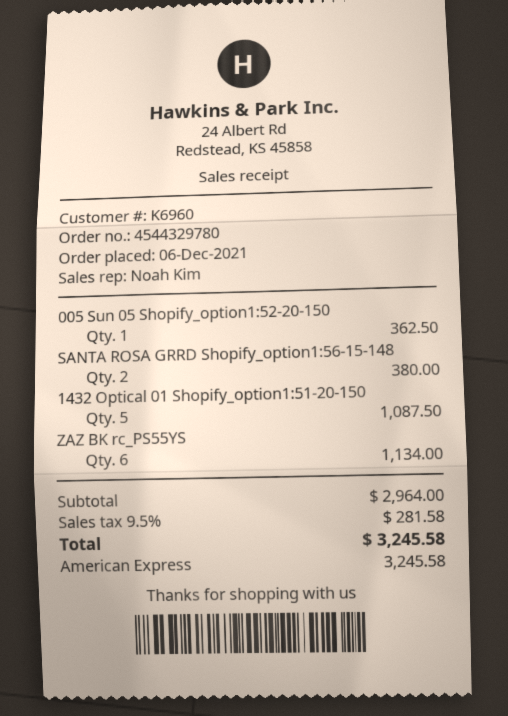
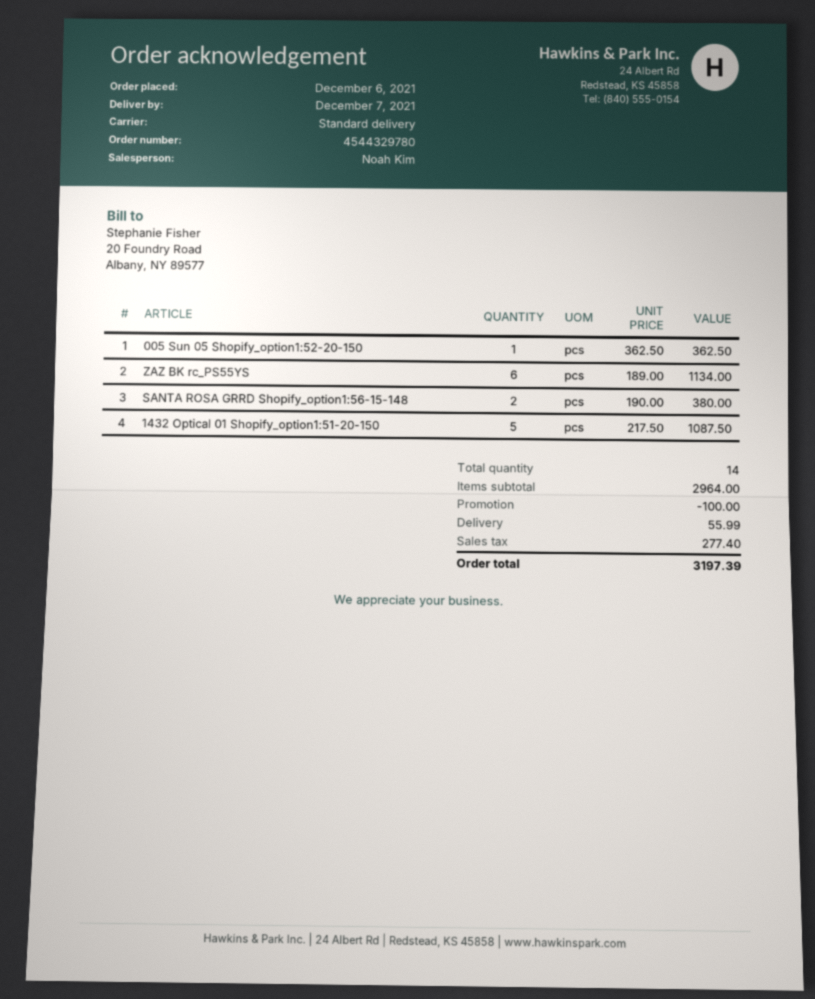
discount: none -> 100.00
shipping: none -> 55.99
tax: 281.58 -> 277.40
total: 3245.58 -> 3197.39

